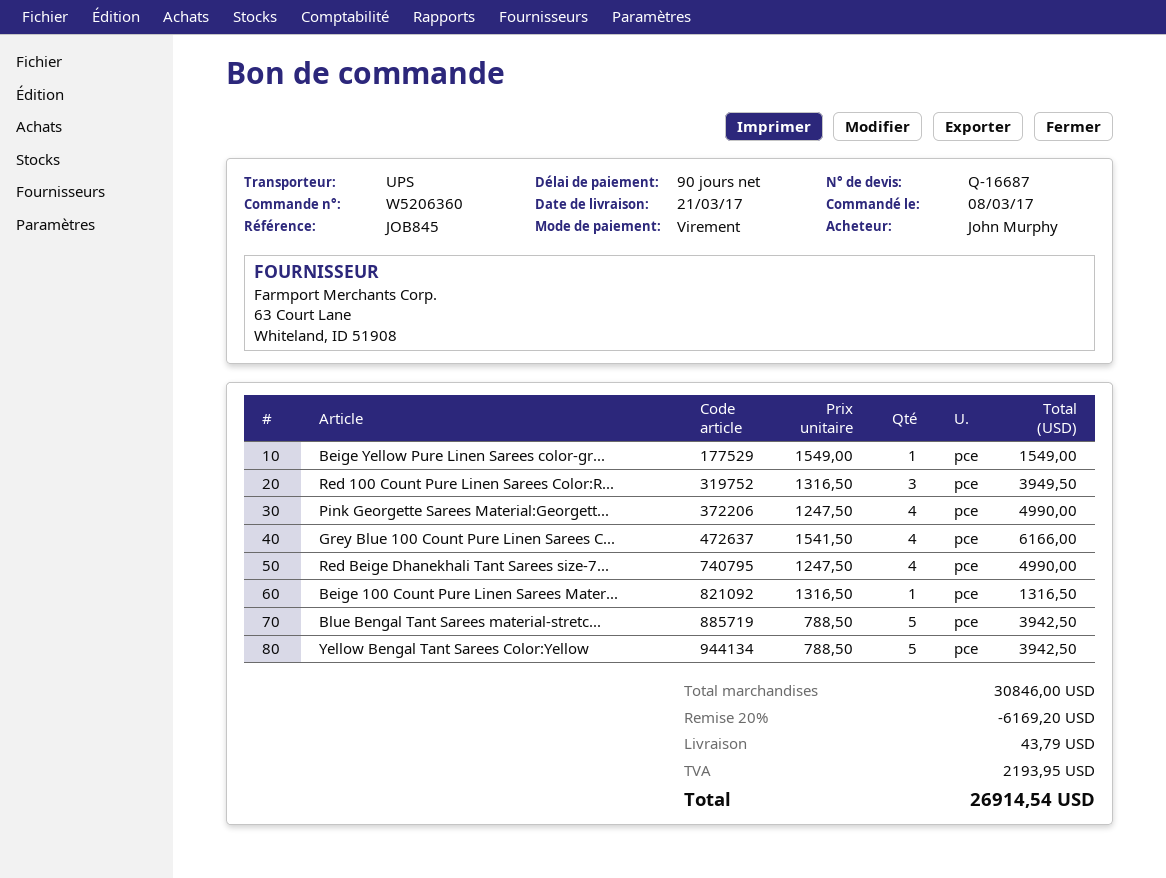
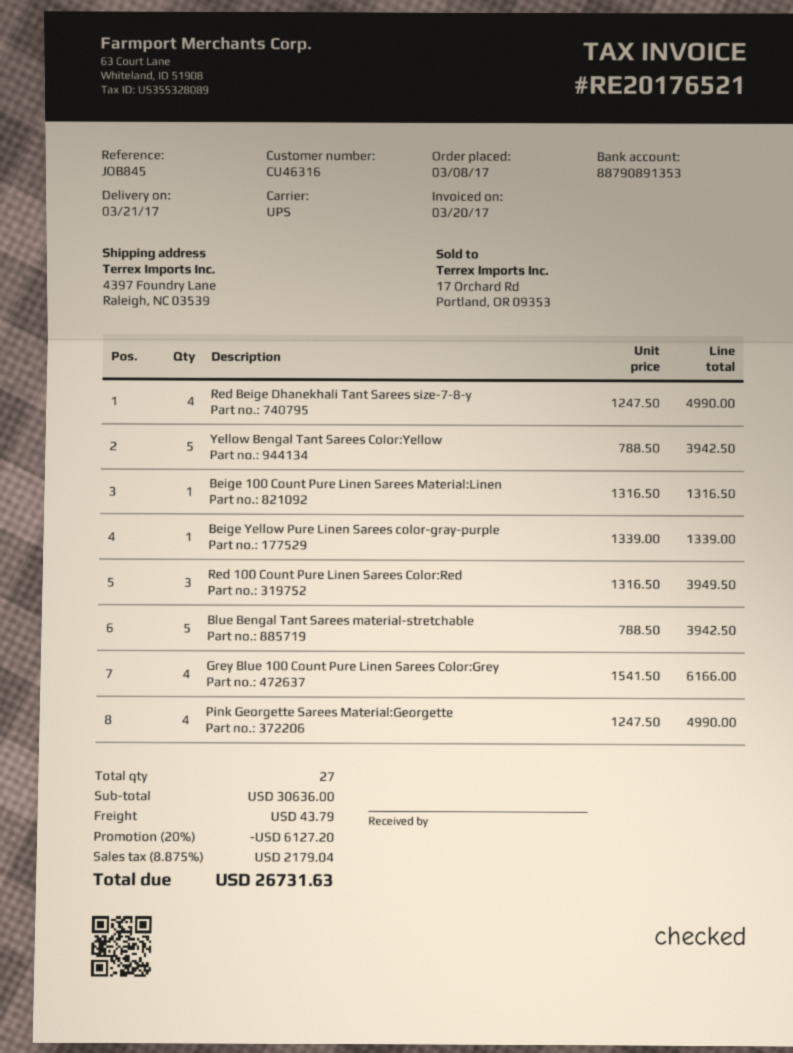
Beige Yellow Pure Linen Sarees color-gr...: 1 x 1549.00 = 1549.00 -> 1 x 1339.00 = 1339.00
subtotal: 30846.00 -> 30636.00
discount: 20% = 6169.20 -> 20% = 6127.20
tax: 2193.95 -> 2179.04
total: 26914.54 -> 26731.63

